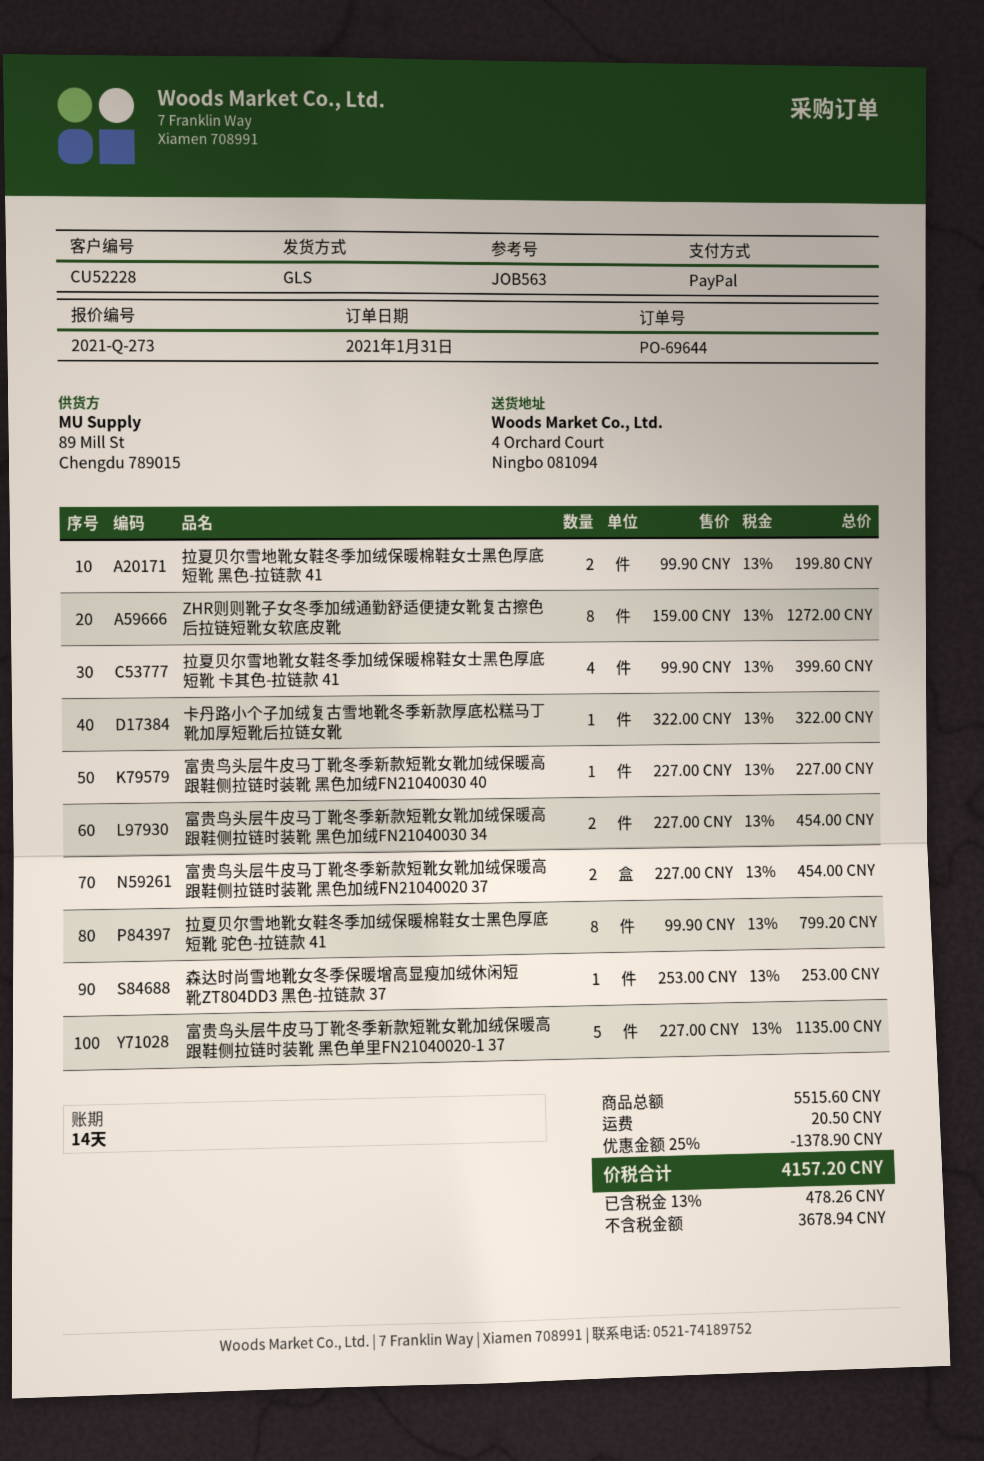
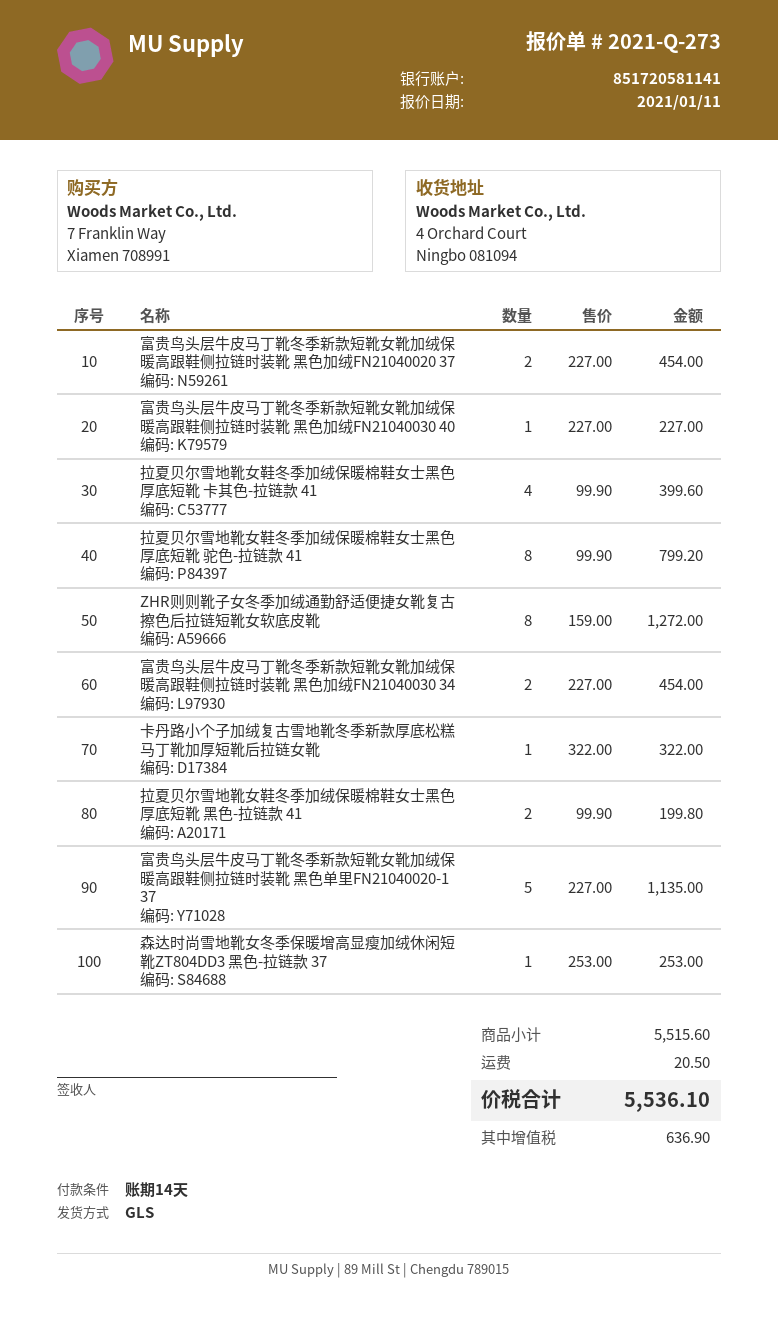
discount: 25% = 1378.90 -> none
tax: 478.26 -> 636.90
total: 4157.20 -> 5536.10

